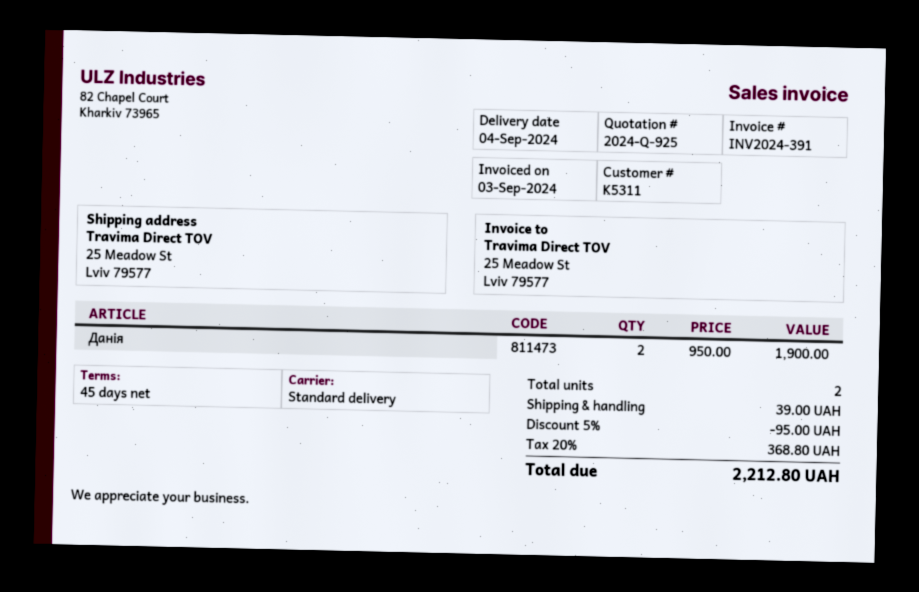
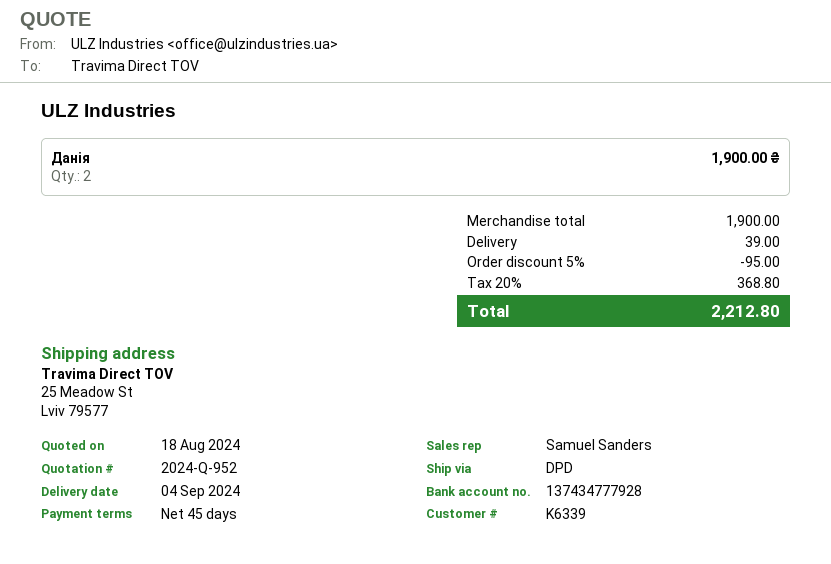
quote number: 2024-Q-925 -> 2024-Q-952
customer number: K5311 -> K6339
shipping method: standard -> DPD

